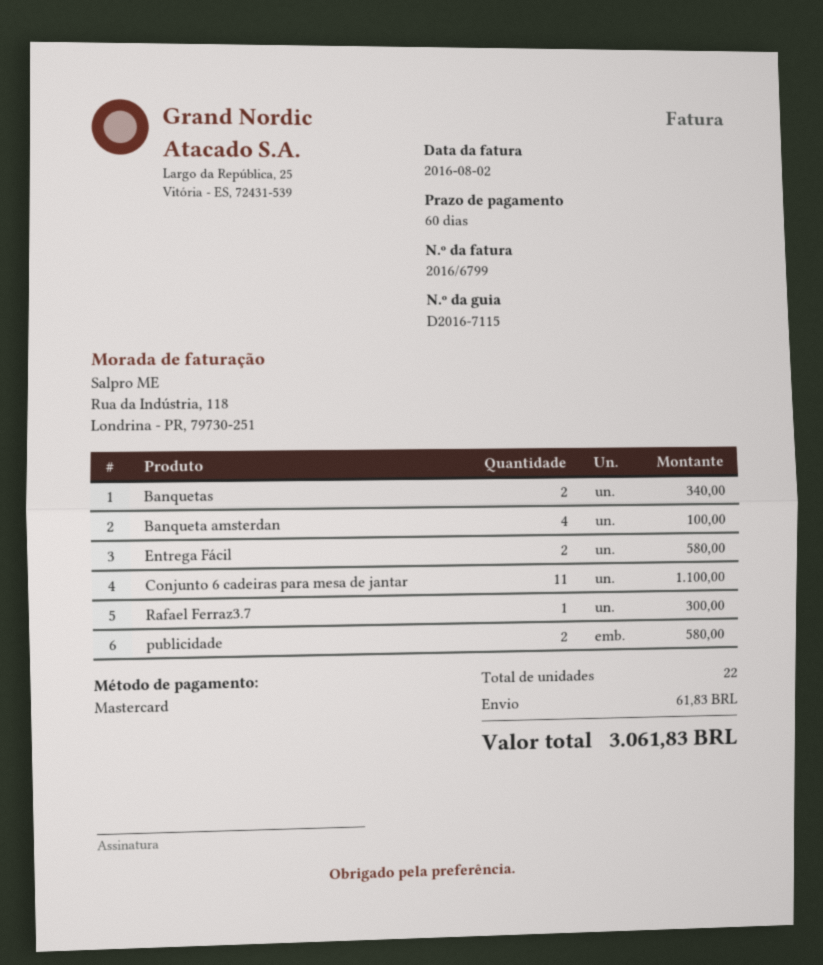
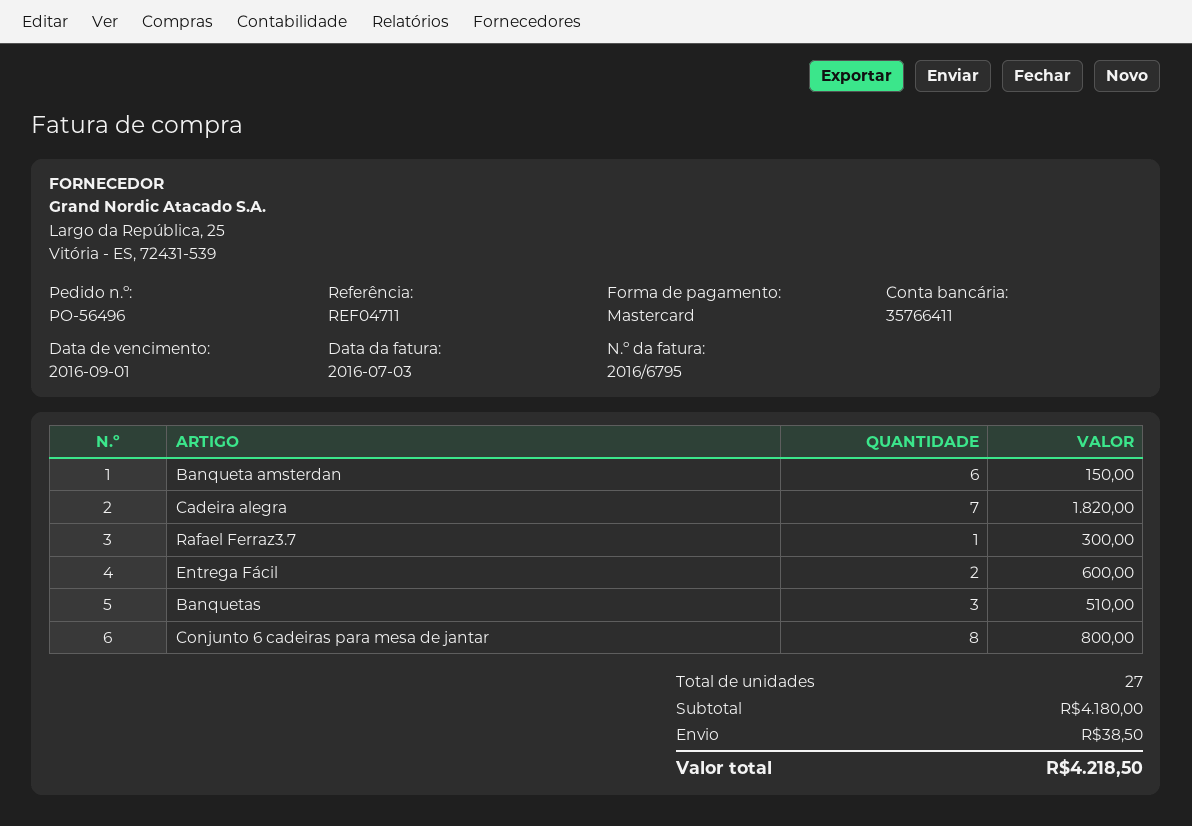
invoice number: 2016/6799 -> 2016/6795
invoice date: 2016-08-02 -> 2016-07-03
Banquetas: 2 for 340.00 -> 3 for 510.00
Banqueta amsterdan: 4 for 100.00 -> 6 for 150.00
Entrega Fácil: 2 for 580.00 -> 2 for 600.00
Conjunto 6 cadeiras para mesa de jantar: 11 for 1100.00 -> 8 for 800.00
publicidade: 2 for 580.00 -> none
Cadeira alegra: none -> 7 for 1820.00
total quantity: 22 -> 27
shipping: 61.83 -> 38.50
total: 3061.83 -> 4218.50

